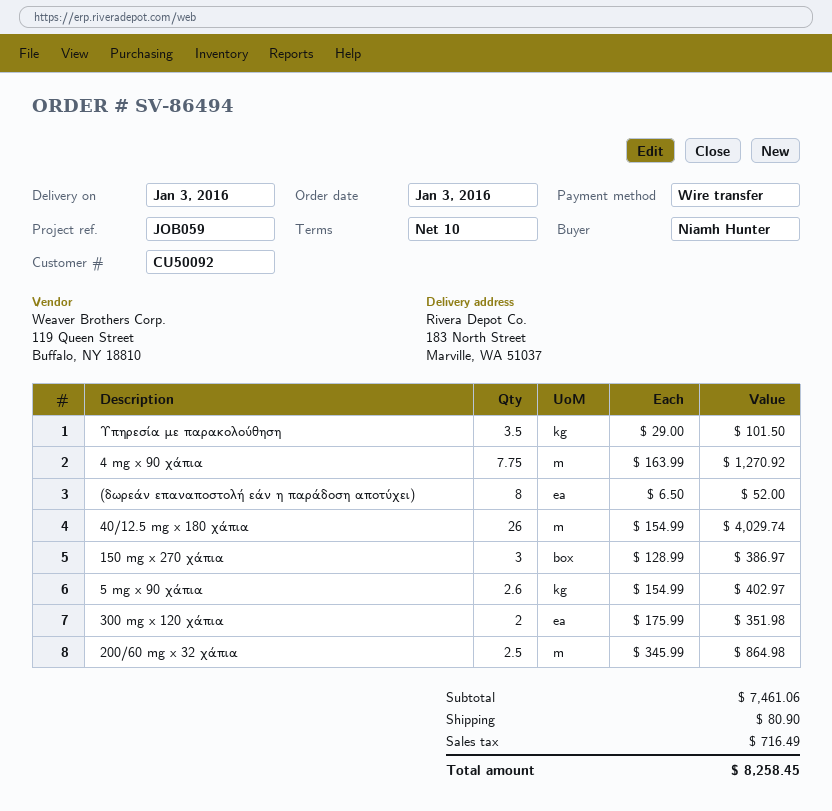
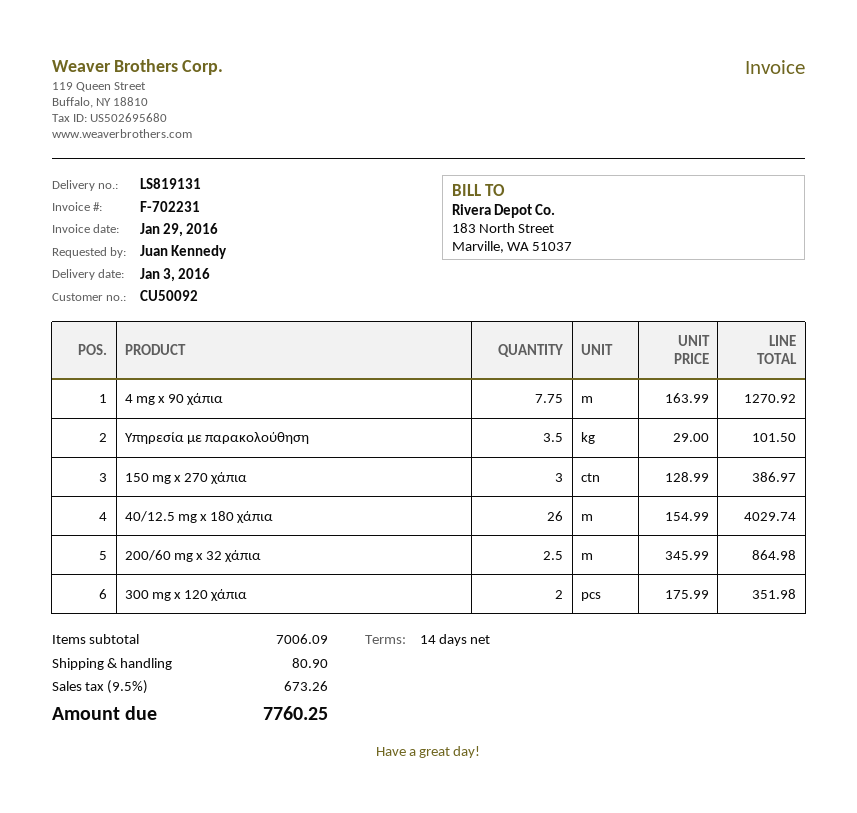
payment terms: 10 days -> 14 days
ordered by: Niamh Hunter -> Juan Kennedy
(δωρεάν επαναποστολή εάν η παράδοση αποτύχει): 8 x 6.50 = 52.00 -> none
5 mg x 90 χάπια: 2.6 x 154.99 = 402.97 -> none
subtotal: 7461.06 -> 7006.09
tax: 716.49 -> 673.26
total: 8258.45 -> 7760.25

